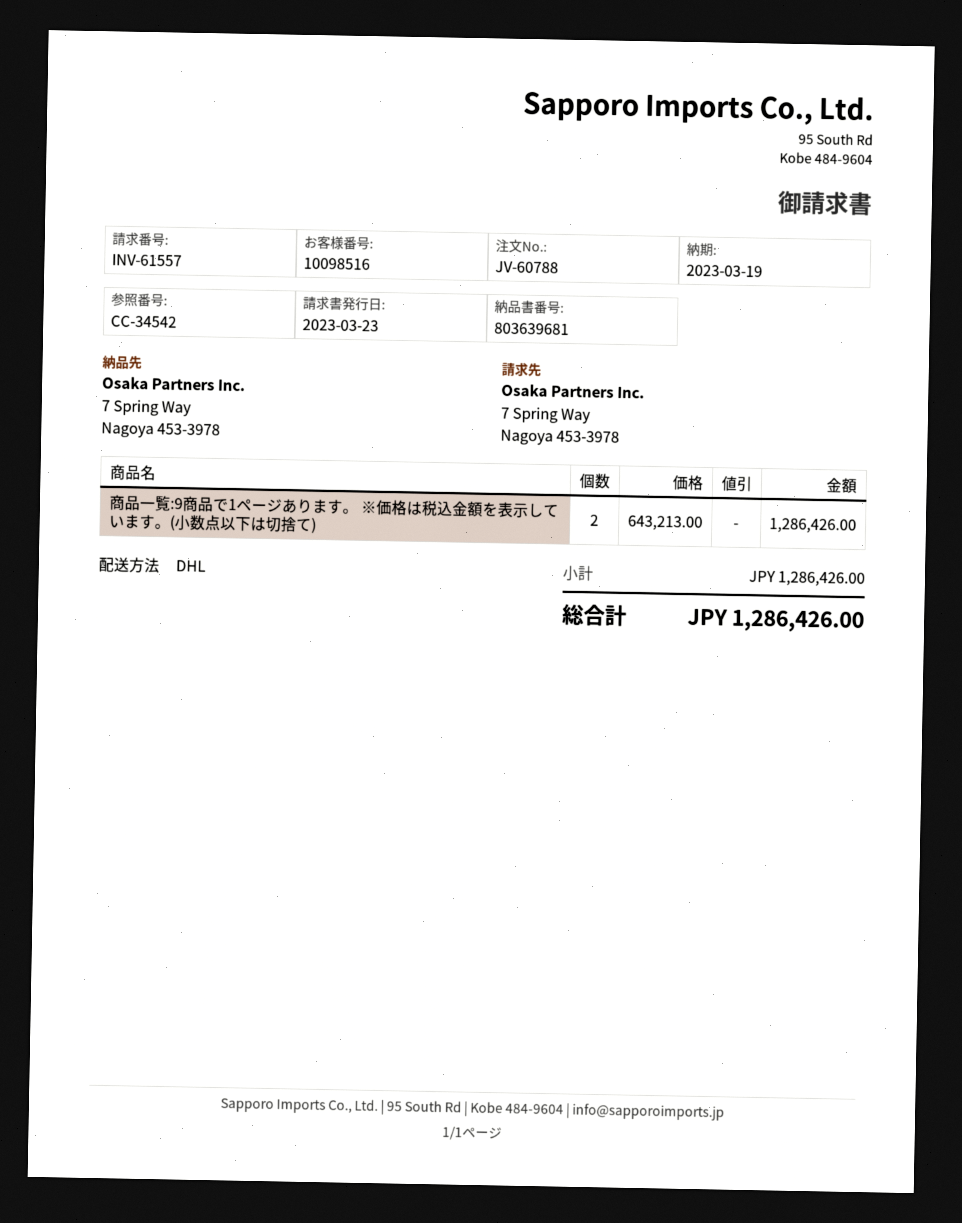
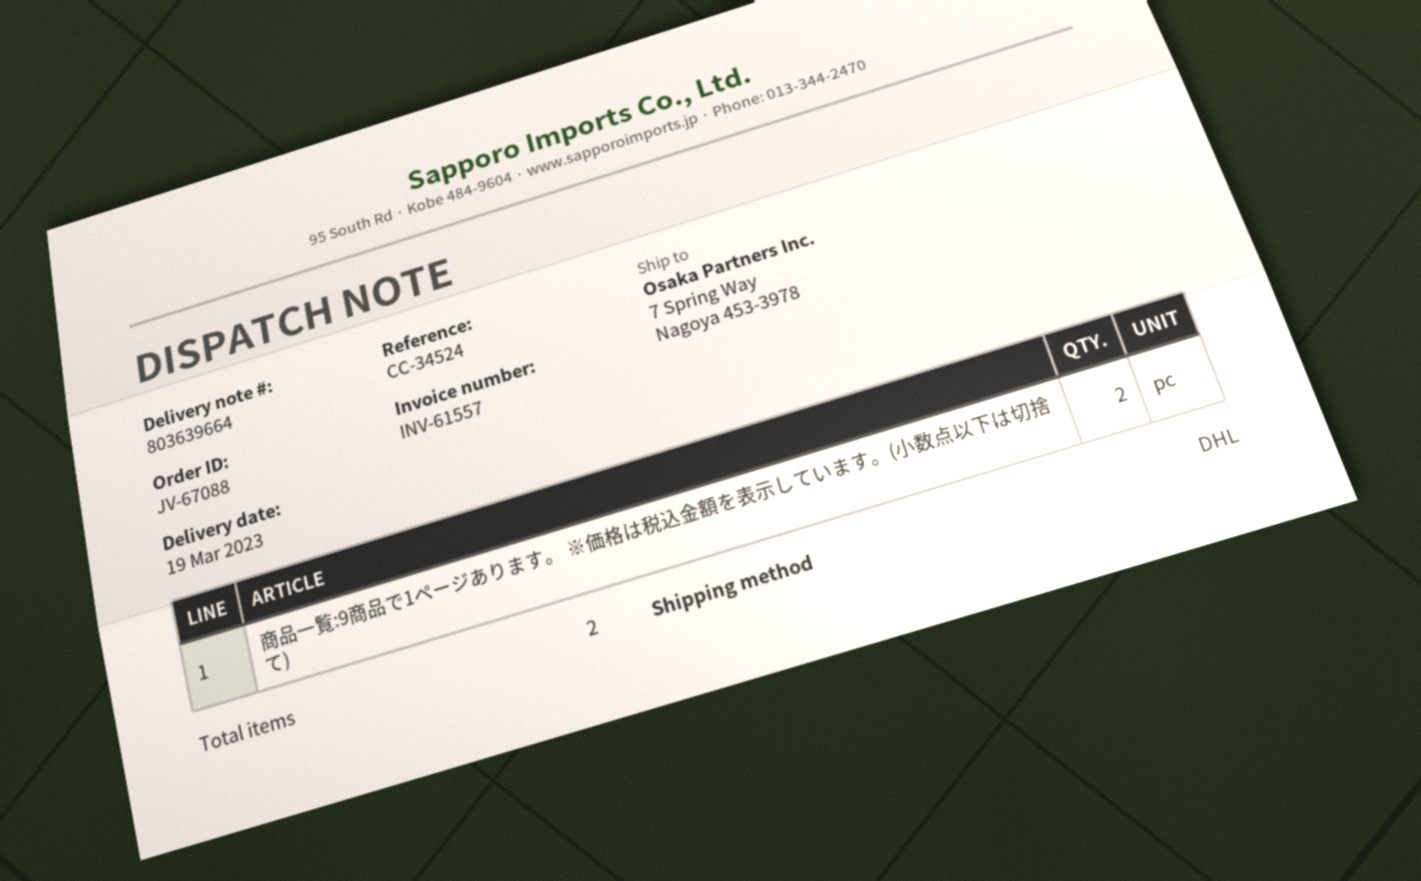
order number: JV-60788 -> JV-67088
delivery note number: 803639681 -> 803639664
reference: CC-34542 -> CC-34524

